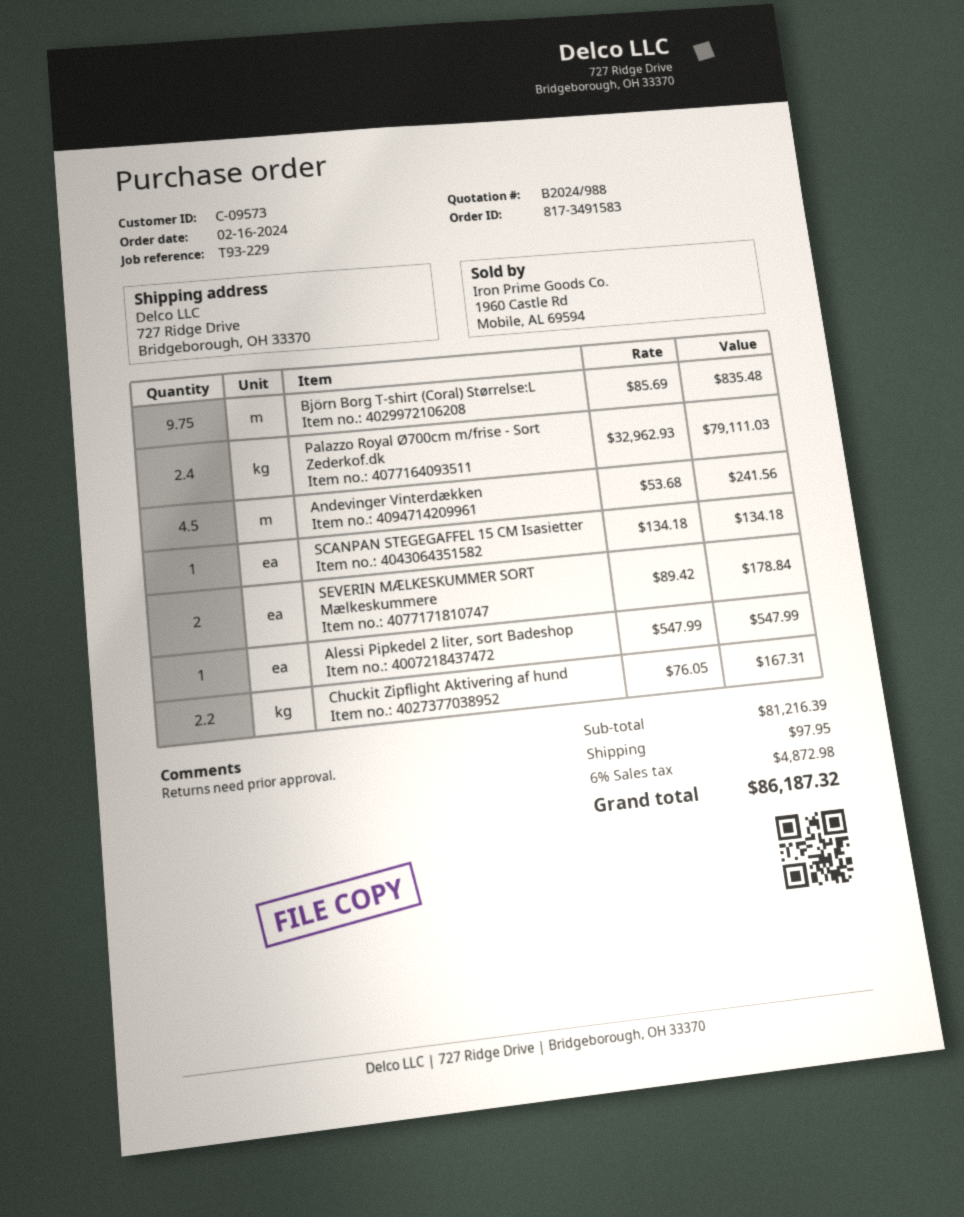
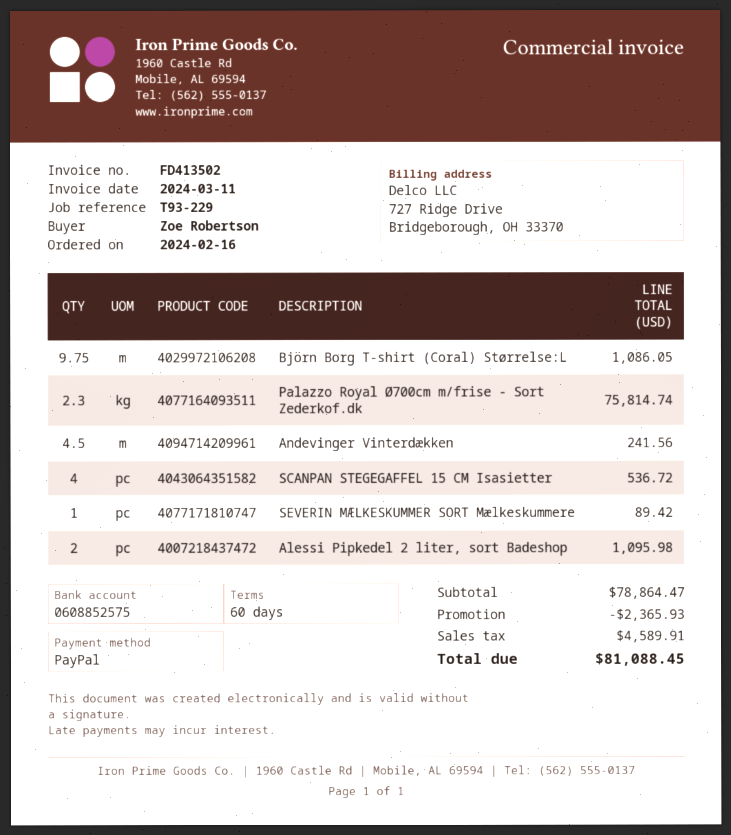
Björn Borg T-shirt (Coral) Størrelse:L: 9.75 for 835.48 -> 9.75 for 1086.05
Palazzo Royal Ø700cm m/frise - Sort Zederkof.dk: 2.4 for 79111.03 -> 2.3 for 75814.74
SCANPAN STEGEGAFFEL 15 CM Isasietter: 1 for 134.18 -> 4 for 536.72
SEVERIN MÆLKESKUMMER SORT Mælkeskummere: 2 for 178.84 -> 1 for 89.42
Alessi Pipkedel 2 liter, sort Badeshop: 1 for 547.99 -> 2 for 1095.98
Chuckit Zipflight Aktivering af hund: 2.2 for 167.31 -> none
subtotal: 81216.39 -> 78864.47
discount: none -> 2365.93
shipping: 97.95 -> none
tax: 4872.98 -> 4589.91
total: 86187.32 -> 81088.45

